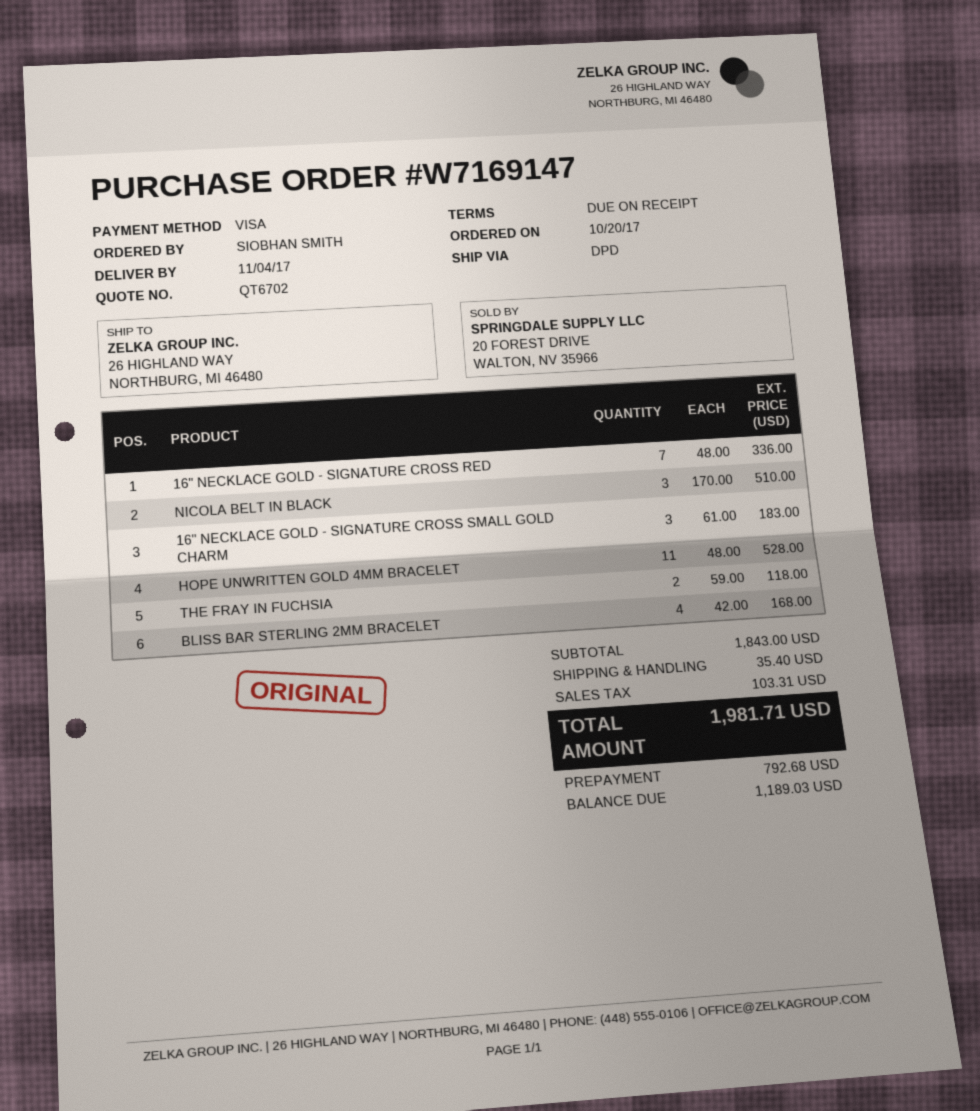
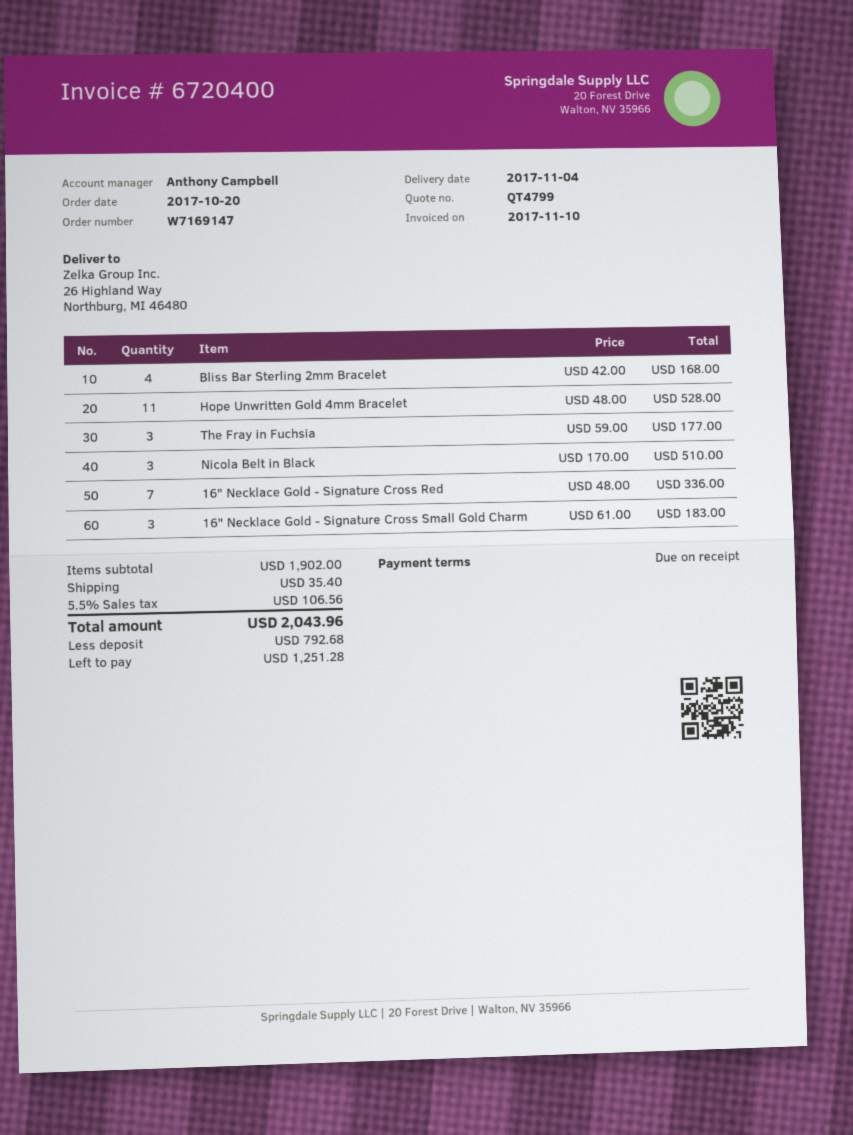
quote number: QT6702 -> QT4799
THE FRAY IN FUCHSIA: 2 x 59.00 = 118.00 -> 3 x 59.00 = 177.00
subtotal: 1843.00 -> 1902.00
tax: 103.31 -> 106.56
total: 1981.71 -> 2043.96
balance: 1189.03 -> 1251.28

